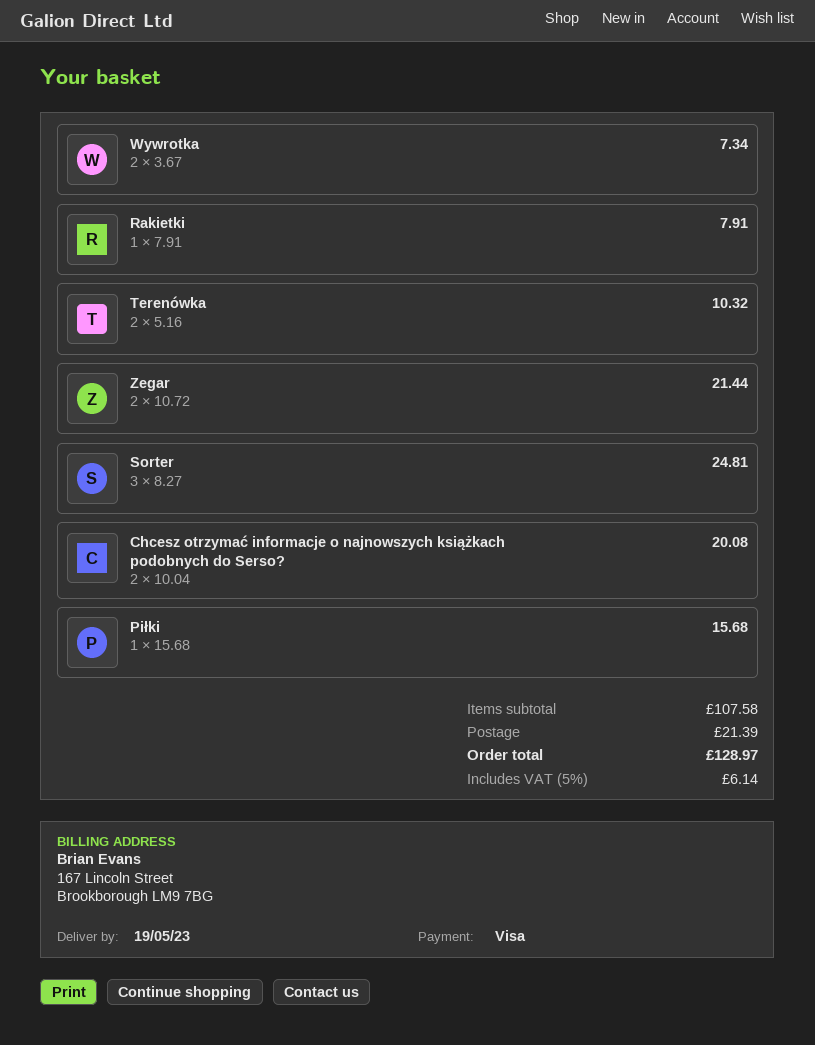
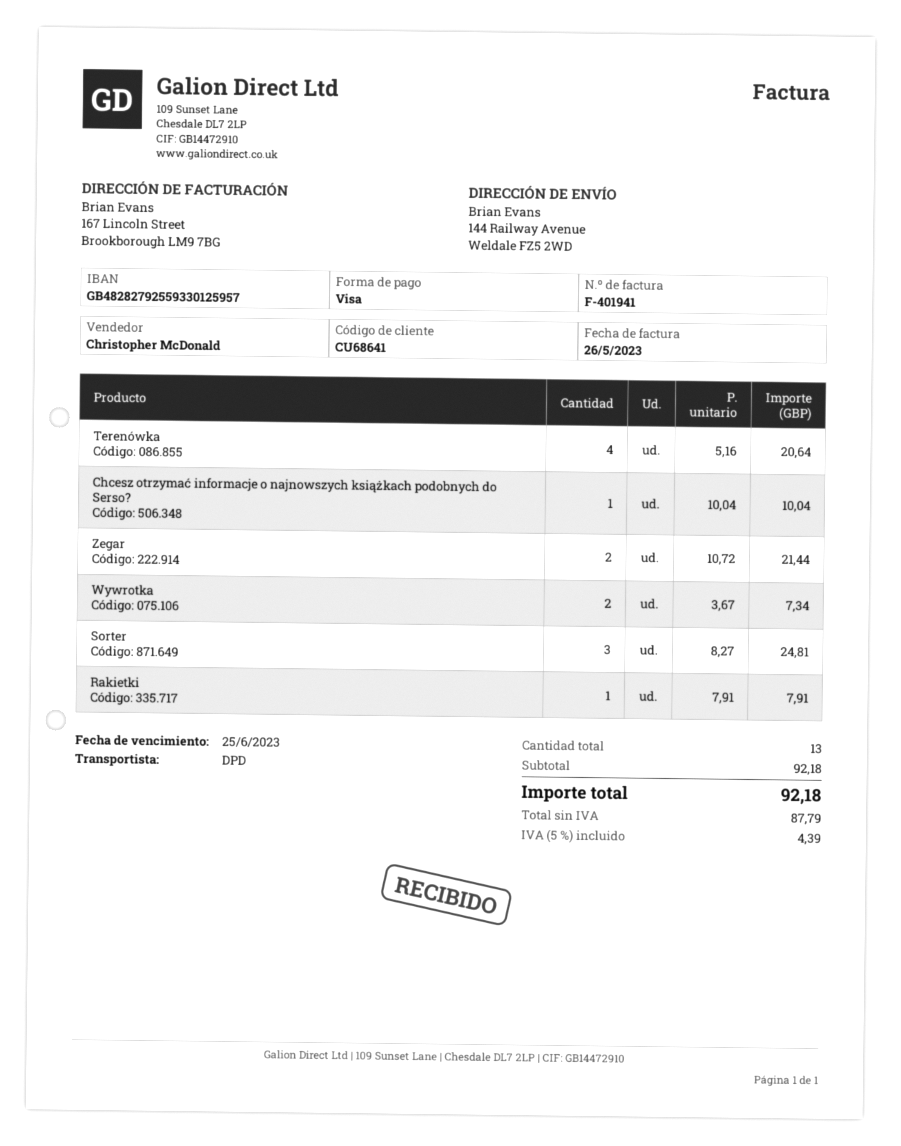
Terenówka: 2 x 5.16 = 10.32 -> 4 x 5.16 = 20.64
Chcesz otrzymać informacje o najnowszych książkach podobnych do Serso?: 2 x 10.04 = 20.08 -> 1 x 10.04 = 10.04
Piłki: 1 x 15.68 = 15.68 -> none
subtotal: 107.58 -> 92.18
shipping: 21.39 -> none
tax: 5% = 6.14 -> 5% = 4.39
total: 128.97 -> 92.18

